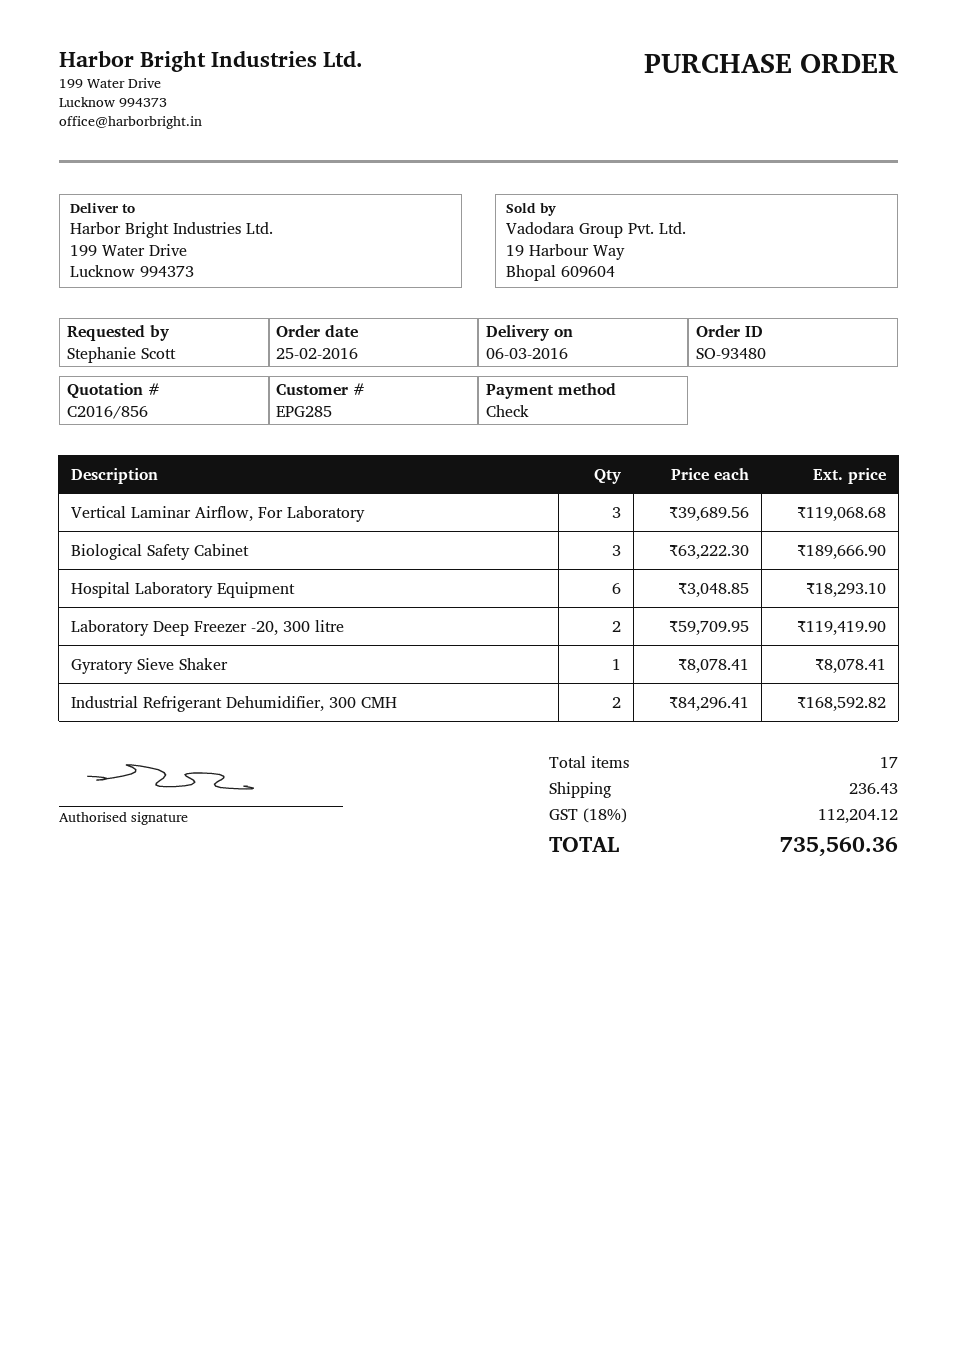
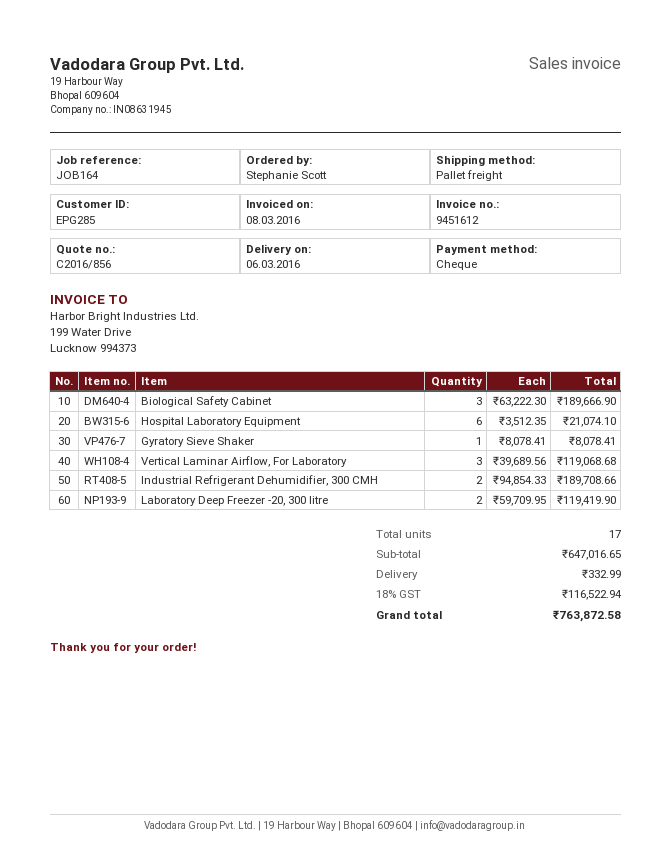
Hospital Laboratory Equipment: 6 x 3048.85 = 18293.10 -> 6 x 3512.35 = 21074.10
Industrial Refrigerant Dehumidifier, 300 CMH: 2 x 84296.41 = 168592.82 -> 2 x 94854.33 = 189708.66
shipping: 236.43 -> 332.99
tax: 18% = 112204.12 -> 18% = 116522.94
total: 735560.36 -> 763872.58

